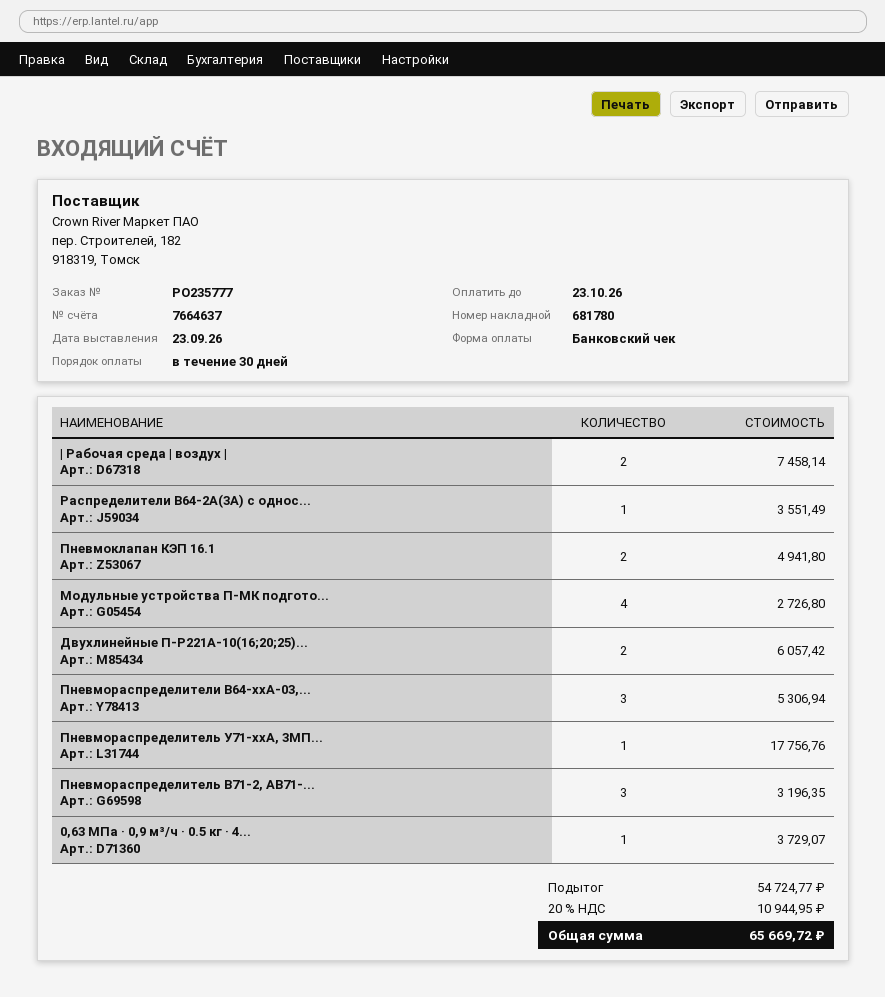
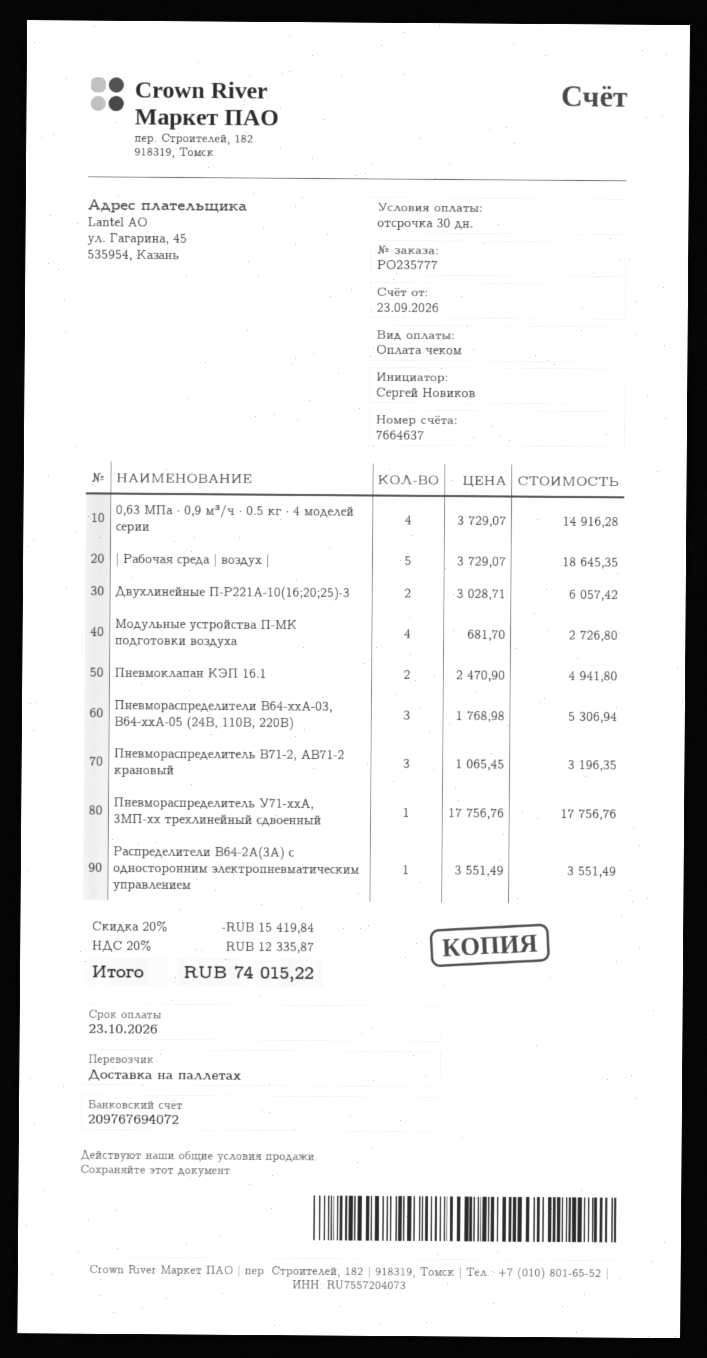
| Рабочая среда | воздух |: 2 for 7458.14 -> 5 for 18645.35
0,63 МПа · 0,9 м³/ч · 0.5 кг · 4...: 1 for 3729.07 -> 4 for 14916.28
discount: none -> 20% = 15419.84
tax: 20% = 10944.95 -> 20% = 12335.87
total: 65669.72 -> 74015.22

